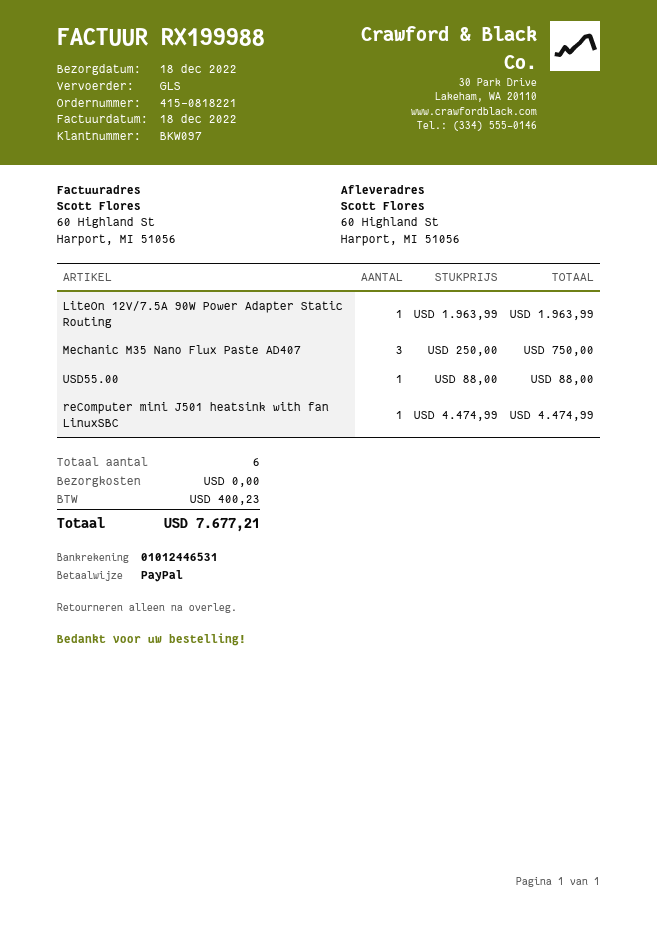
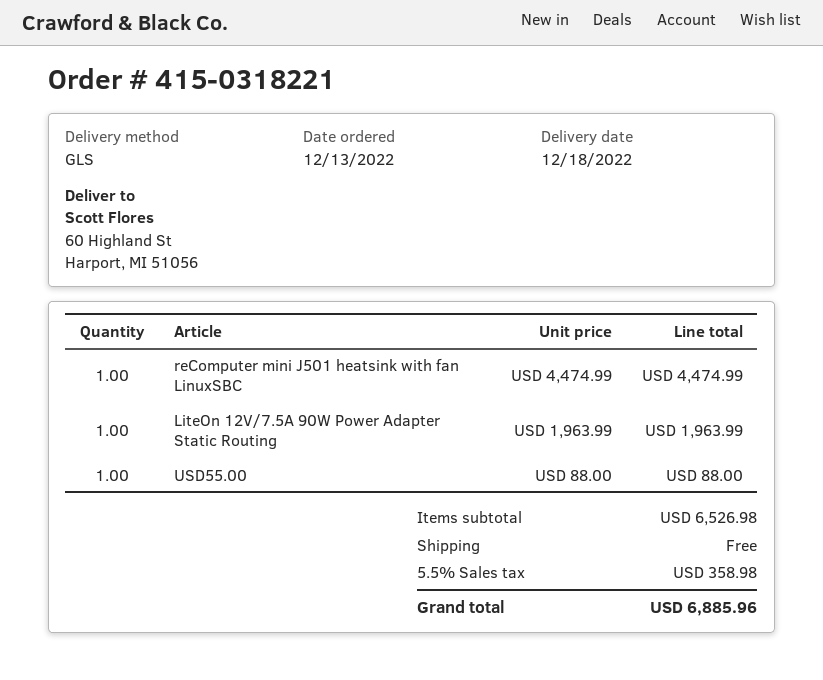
order number: 415-0818221 -> 415-0318221
Mechanic M35 Nano Flux Paste AD407: 3 x 250.00 = 750.00 -> none
tax: 400.23 -> 358.98
total: 7677.21 -> 6885.96

